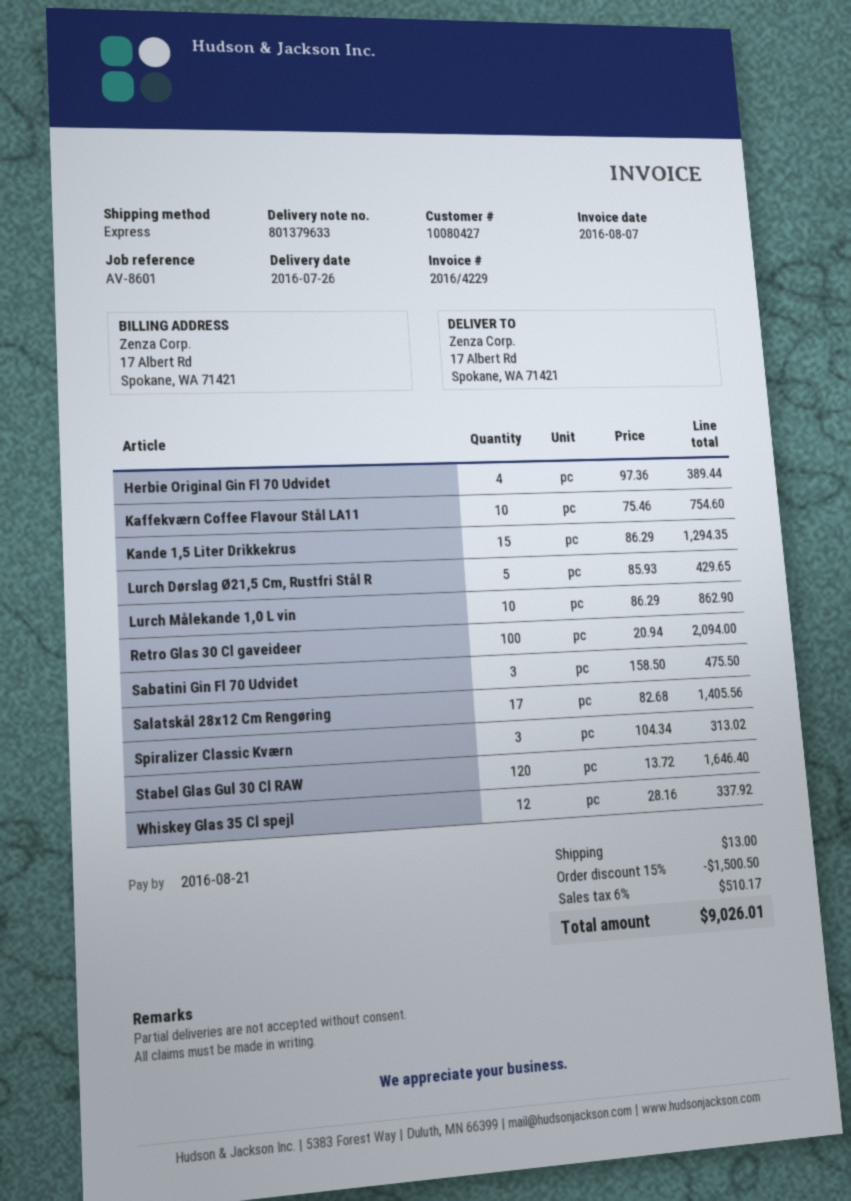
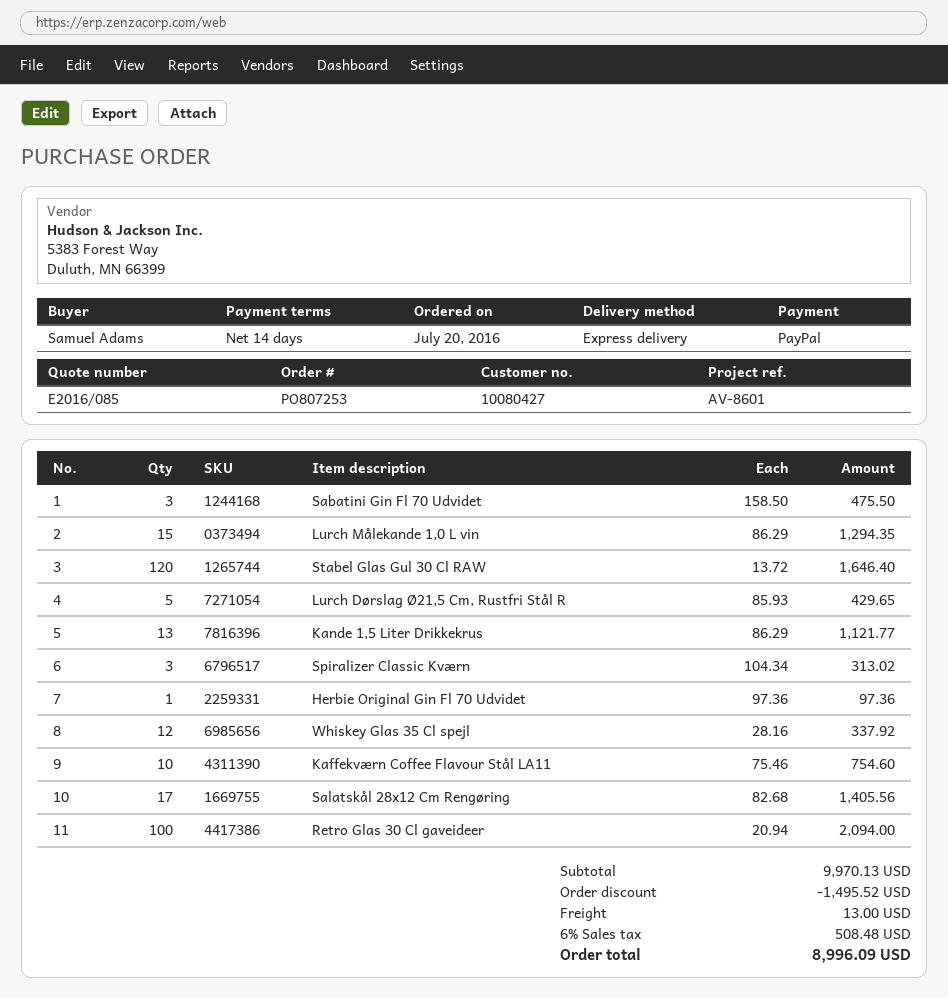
Herbie Original Gin Fl 70 Udvidet: 4 x 97.36 = 389.44 -> 1 x 97.36 = 97.36
Kande 1,5 Liter Drikkekrus: 15 x 86.29 = 1294.35 -> 13 x 86.29 = 1121.77
Lurch Målekande 1,0 L vin: 10 x 86.29 = 862.90 -> 15 x 86.29 = 1294.35
discount: 1500.50 -> 1495.52
tax: 6% = 510.17 -> 6% = 508.48
total: 9026.01 -> 8996.09

